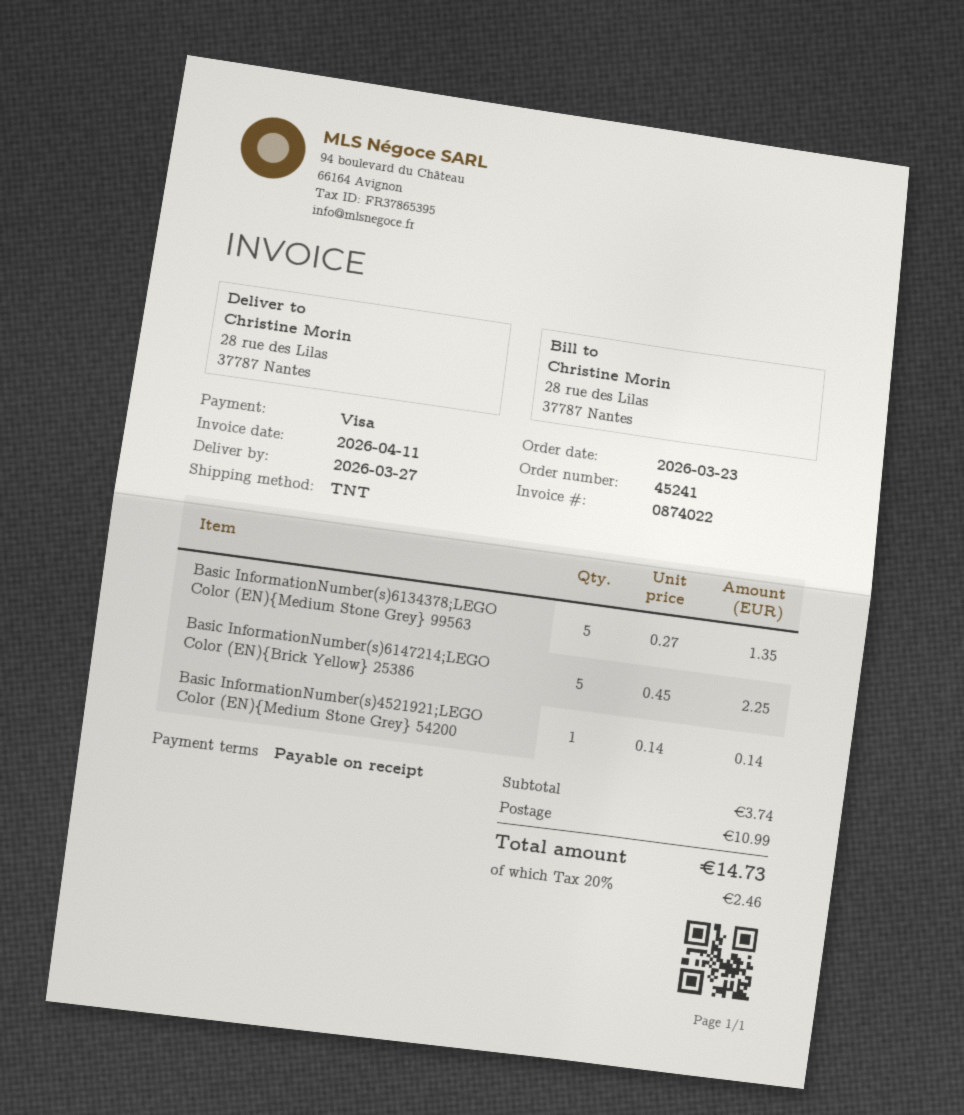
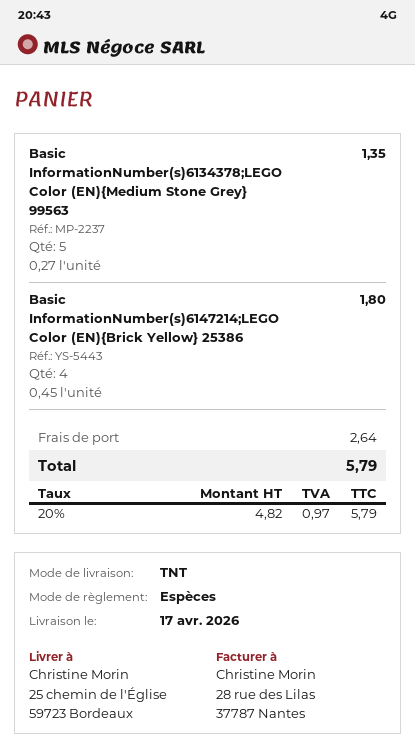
delivery date: 2026-03-27 -> 2026-04-17
payment method: Visa -> cash
ship to: 28 rue des Lilas, 37787 Nantes -> 25 chemin de l'Église, 59723 Bordeaux
Basic InformationNumber(s)6147214;LEGO Color (EN){Brick Yellow} 25386: 5 x 0.45 = 2.25 -> 4 x 0.45 = 1.80
Basic InformationNumber(s)4521921;LEGO Color (EN){Medium Stone Grey} 54200: 1 x 0.14 = 0.14 -> none
shipping: 10.99 -> 2.64
tax: 20% = 2.46 -> 20% = 0.97
total: 14.73 -> 5.79

